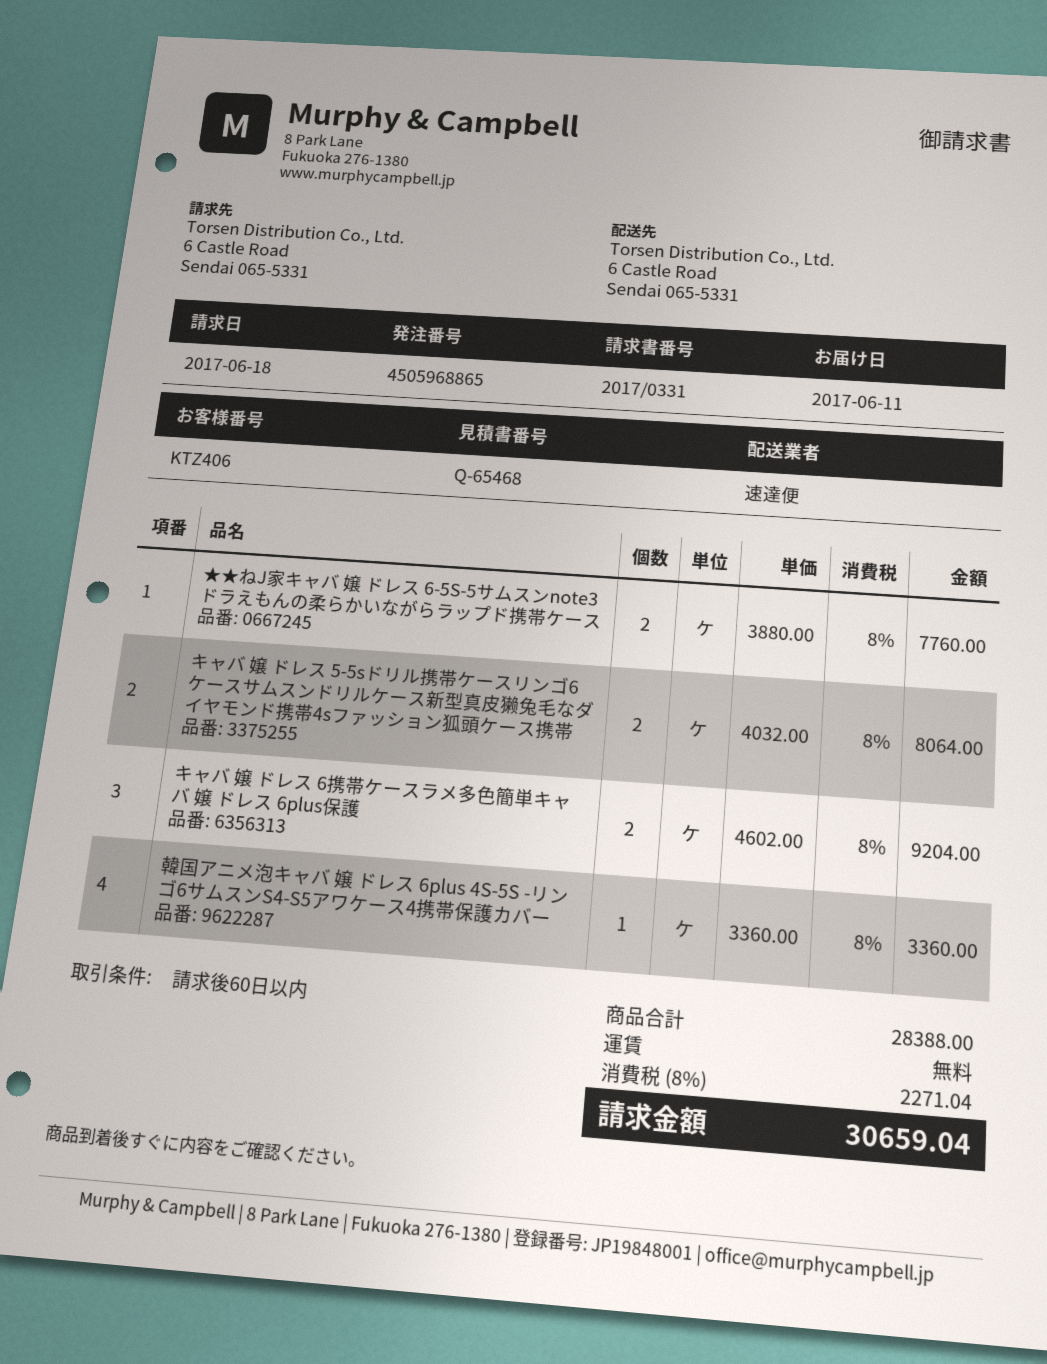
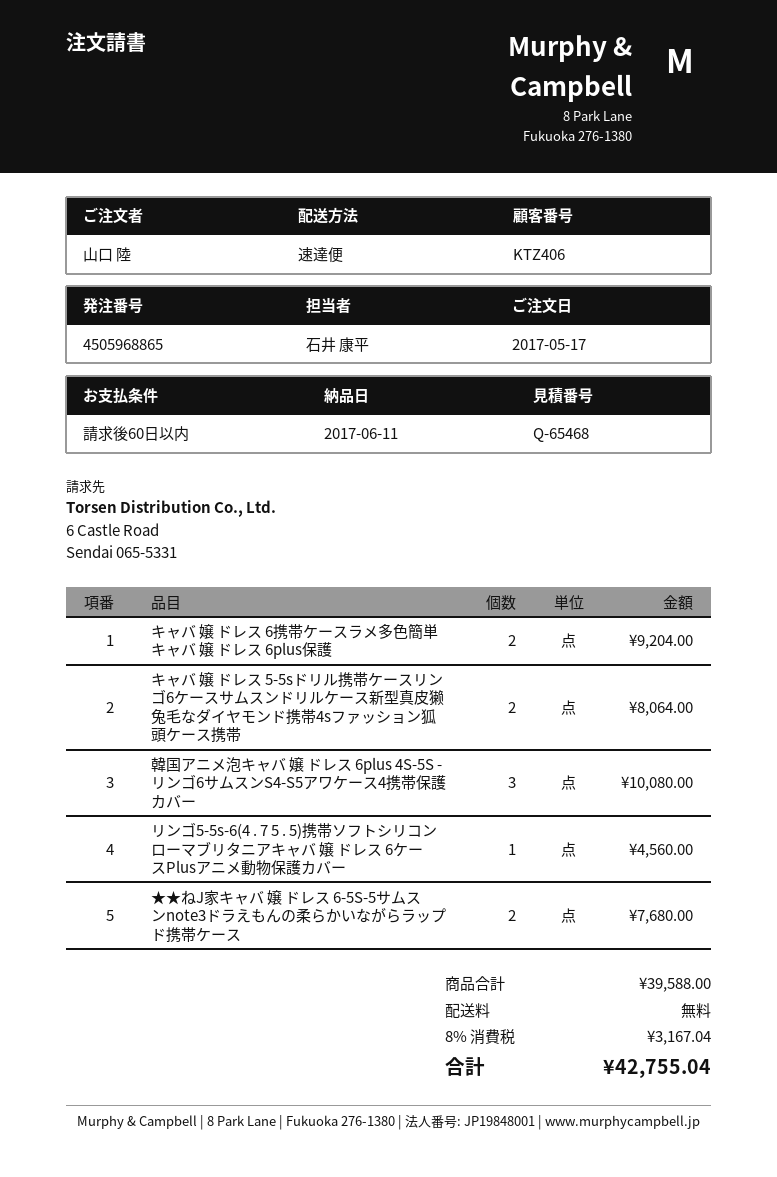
★★ねJ家キャバ 嬢 ドレス 6-5S-5サムスンnote3ドラえもんの柔らかいながらラップド携帯ケース: 2 for 7760.00 -> 2 for 7680.00
韓国アニメ泡キャバ 嬢 ドレス 6plus 4S-5S -リンゴ6サムスンS4-S5アワケース4携帯保護カバー: 1 for 3360.00 -> 3 for 10080.00
リンゴ5-5s-6(4 . 7 5 . 5)携帯ソフトシリコンローマブリタニアキャバ 嬢 ドレス 6ケースPlusアニメ動物保護カバー: none -> 1 for 4560.00
subtotal: 28388.00 -> 39588.00
tax: 8% = 2271.04 -> 8% = 3167.04
total: 30659.04 -> 42755.04

